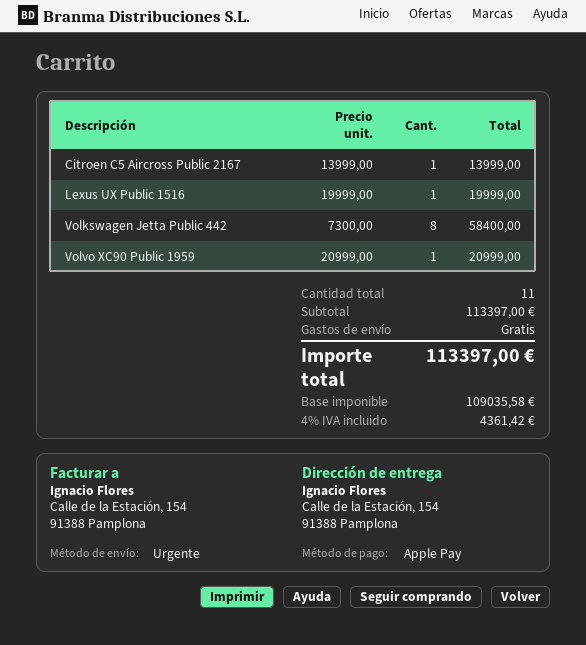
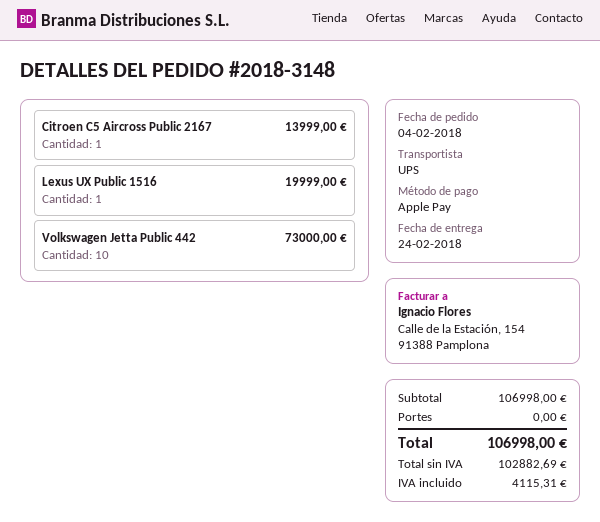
shipping method: express -> UPS
Volkswagen Jetta Public 442: 8 for 58400.00 -> 10 for 73000.00
Volvo XC90 Public 1959: 1 for 20999.00 -> none
subtotal: 113397.00 -> 106998.00
net: 109035.58 -> 102882.69
tax: 4361.42 -> 4115.31
total: 113397.00 -> 106998.00

